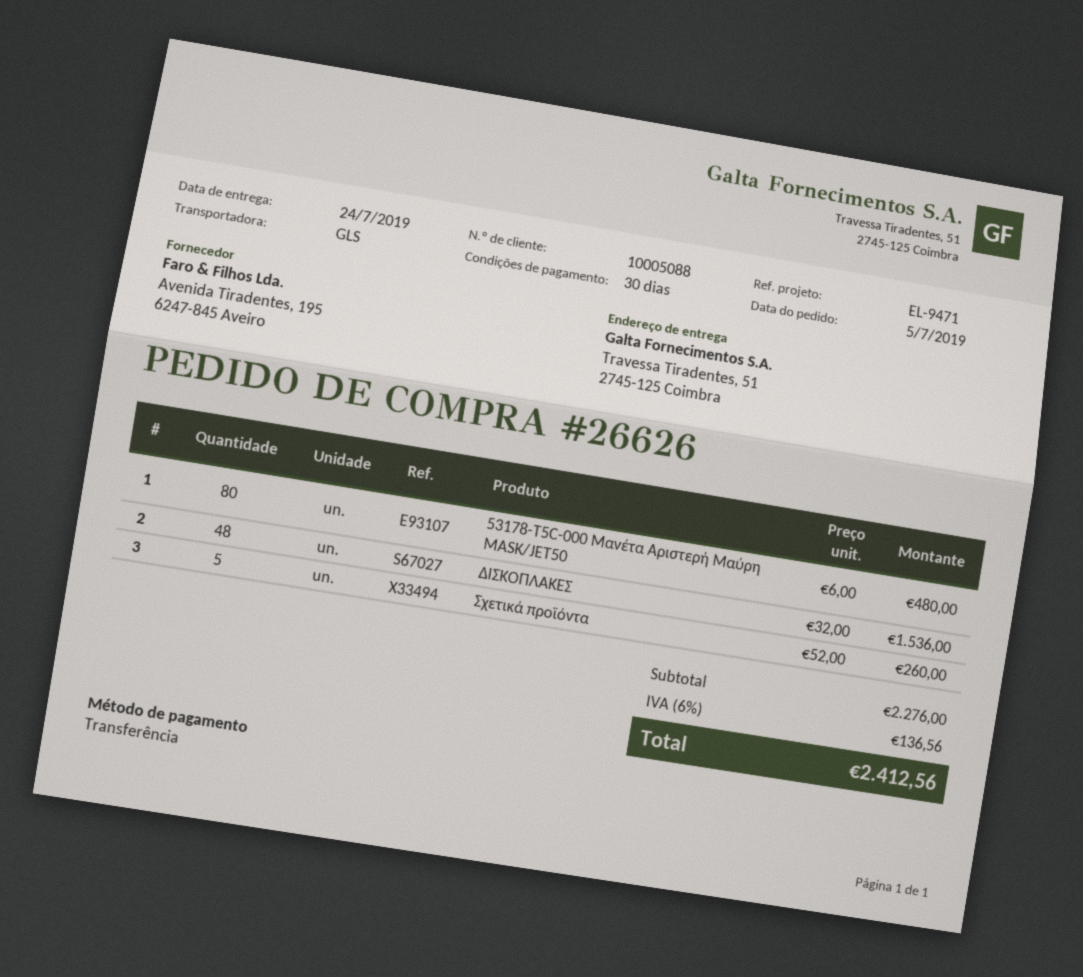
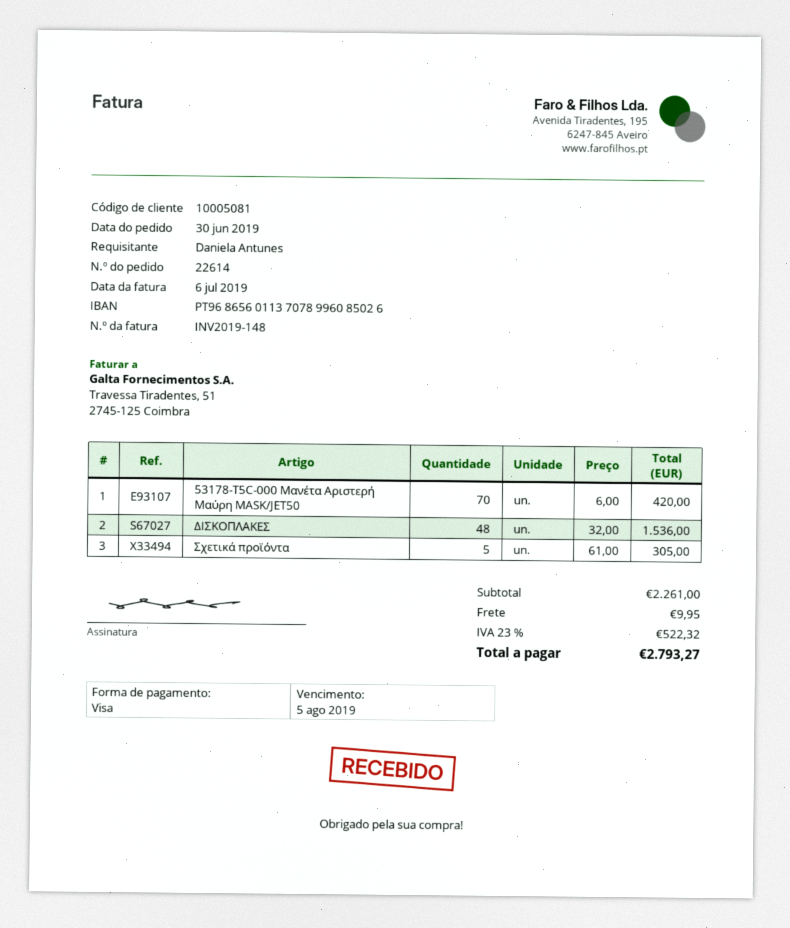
order number: 26626 -> 22614
order date: 2019-07-05 -> 2019-06-30
customer number: 10005088 -> 10005081
payment method: bank transfer -> Visa
53178-T5C-000 Μανέτα Αριστερή Μαύρη MASK/JET50: 80 x 6.00 = 480.00 -> 70 x 6.00 = 420.00
Σχετικά προϊόντα: 5 x 52.00 = 260.00 -> 5 x 61.00 = 305.00
subtotal: 2276.00 -> 2261.00
shipping: none -> 9.95
tax: 6% = 136.56 -> 23% = 522.32
total: 2412.56 -> 2793.27

